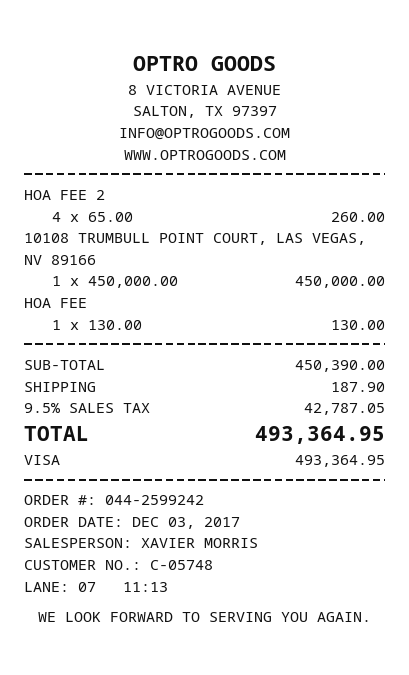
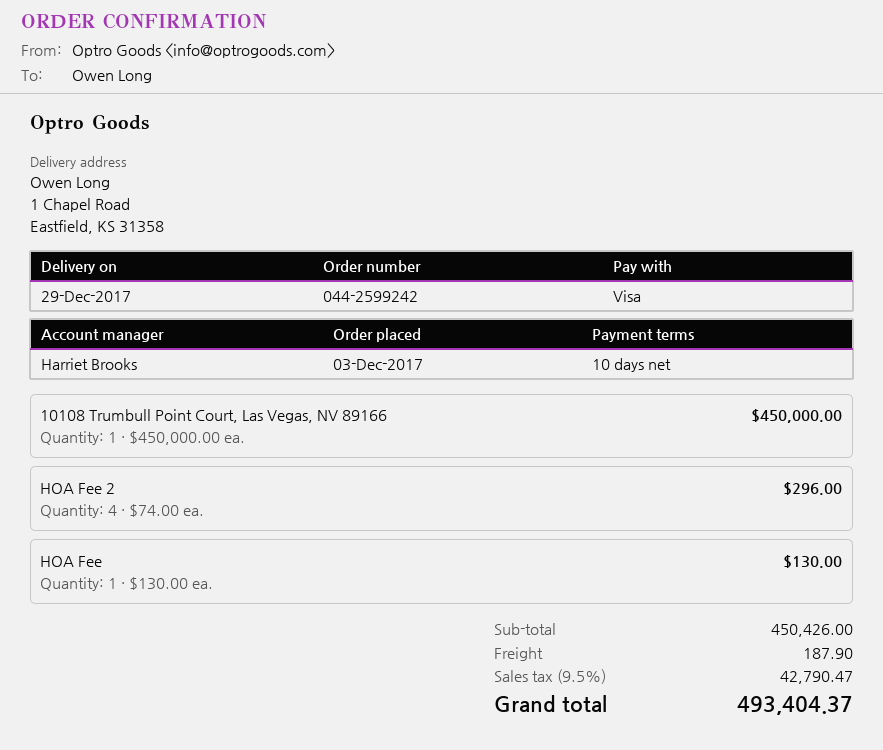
sales rep: XAVIER MORRIS -> Harriet Brooks
HOA FEE 2: 4 x 65.00 = 260.00 -> 4 x 74.00 = 296.00
subtotal: 450390.00 -> 450426.00
tax: 9.5% = 42787.05 -> 9.5% = 42790.47
total: 493364.95 -> 493404.37

